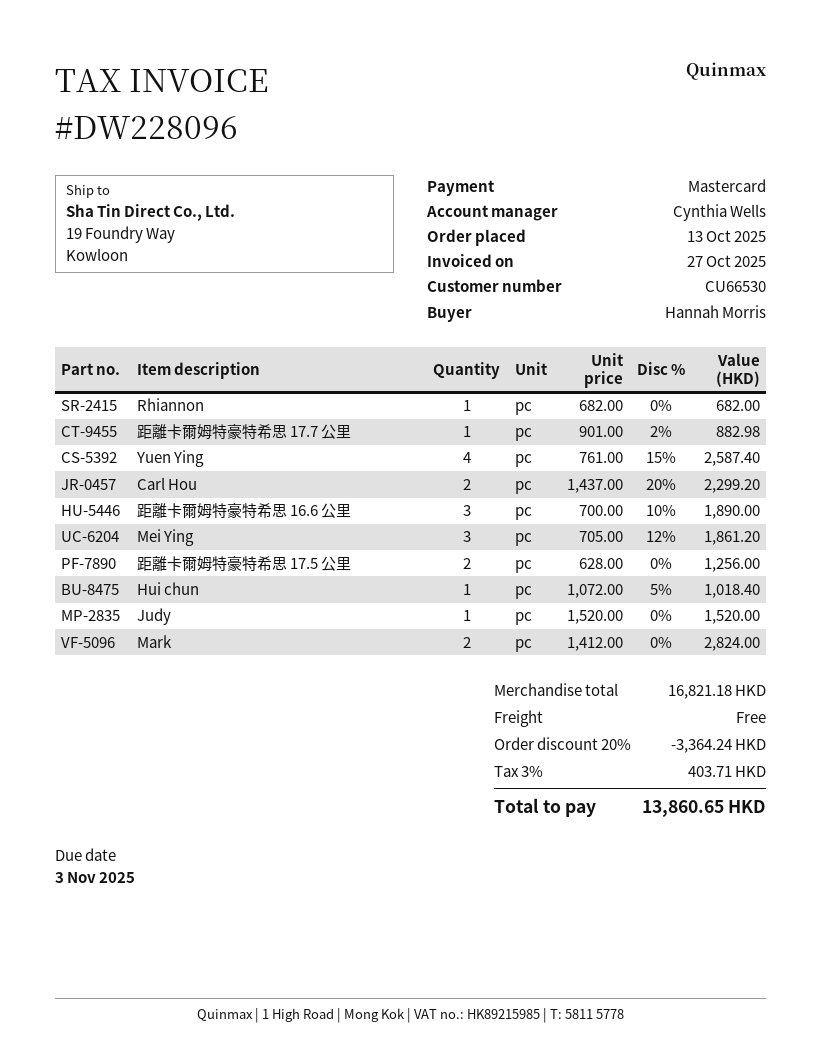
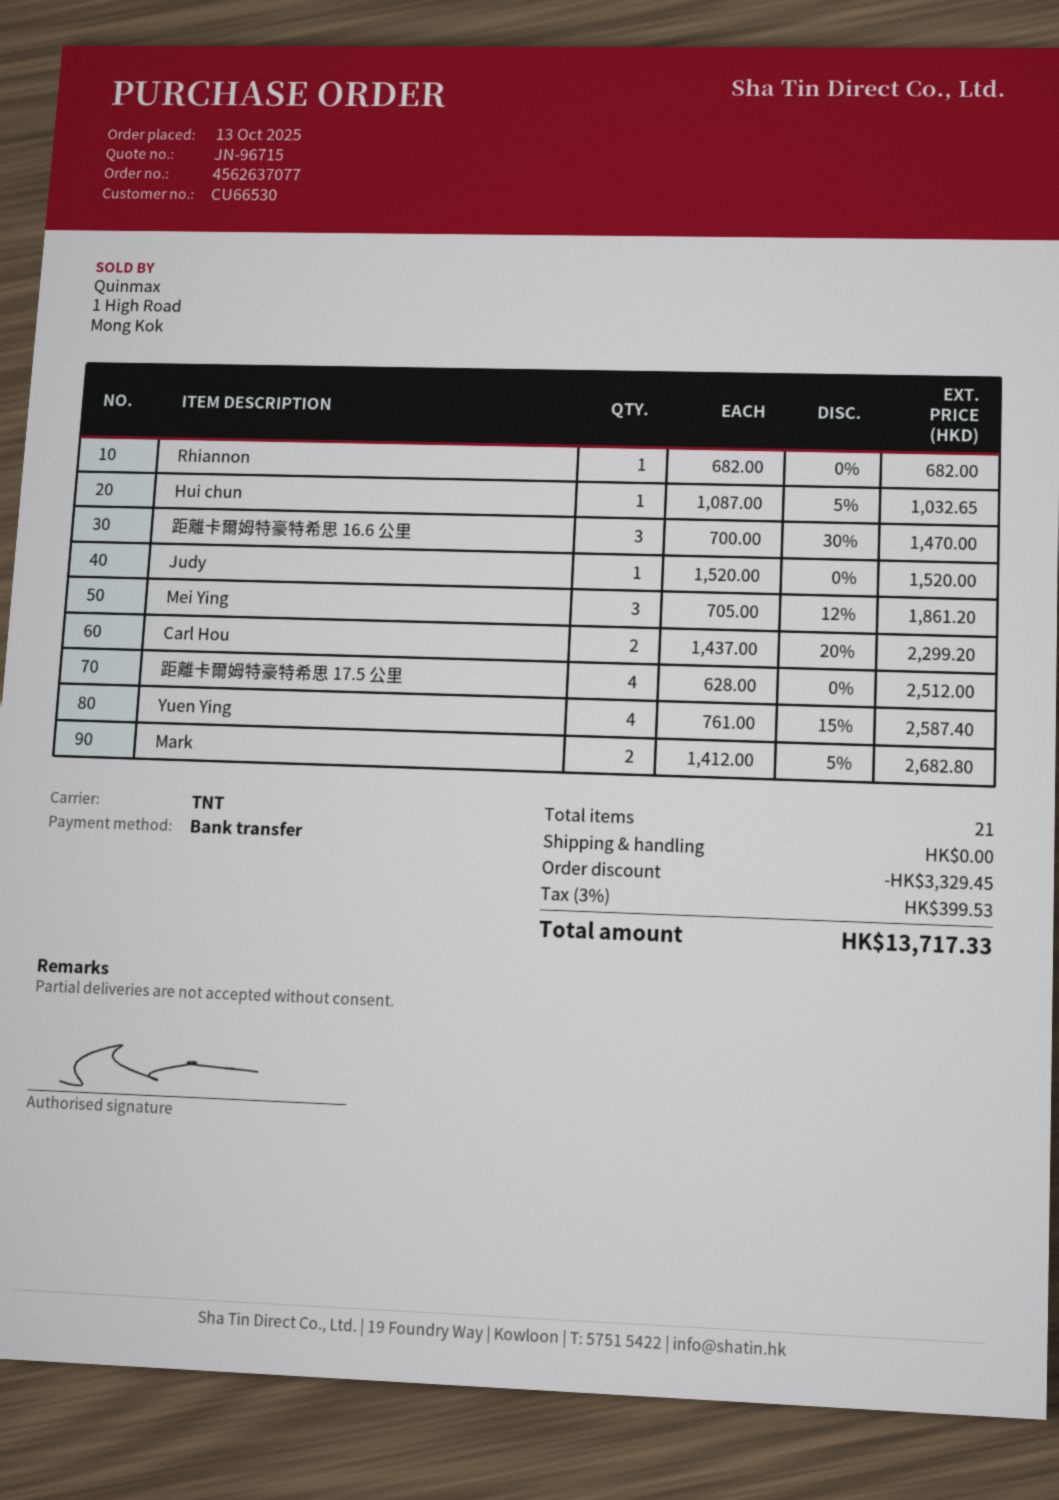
payment method: Mastercard -> bank transfer
距離卡爾姆特豪特希思 17.7 公里: 1 x 901.00 - 2% = 882.98 -> none
距離卡爾姆特豪特希思 16.6 公里: 3 x 700.00 - 10% = 1890.00 -> 3 x 700.00 - 30% = 1470.00
距離卡爾姆特豪特希思 17.5 公里: 2 x 628.00 = 1256.00 -> 4 x 628.00 = 2512.00
Hui chun: 1 x 1072.00 - 5% = 1018.40 -> 1 x 1087.00 - 5% = 1032.65
Mark: 2 x 1412.00 = 2824.00 -> 2 x 1412.00 - 5% = 2682.80
discount: 3364.24 -> 3329.45
tax: 3% = 403.71 -> 3% = 399.53
total: 13860.65 -> 13717.33

